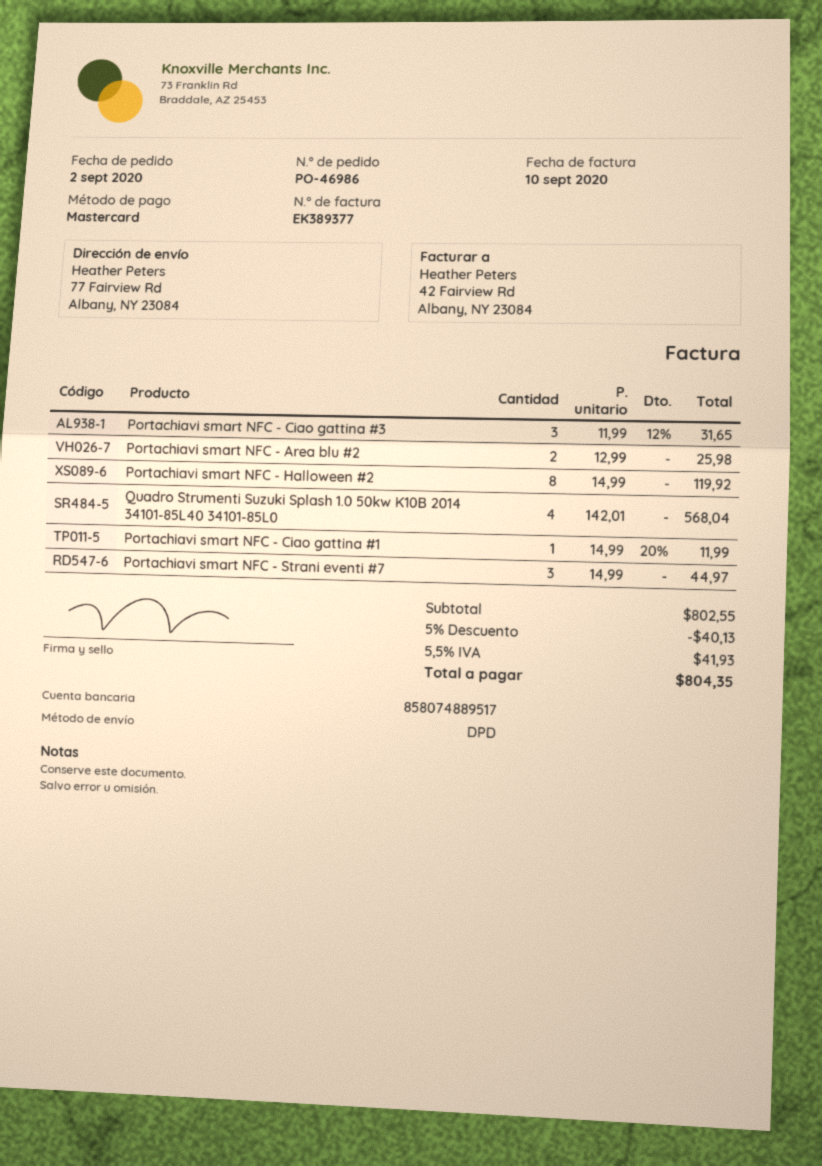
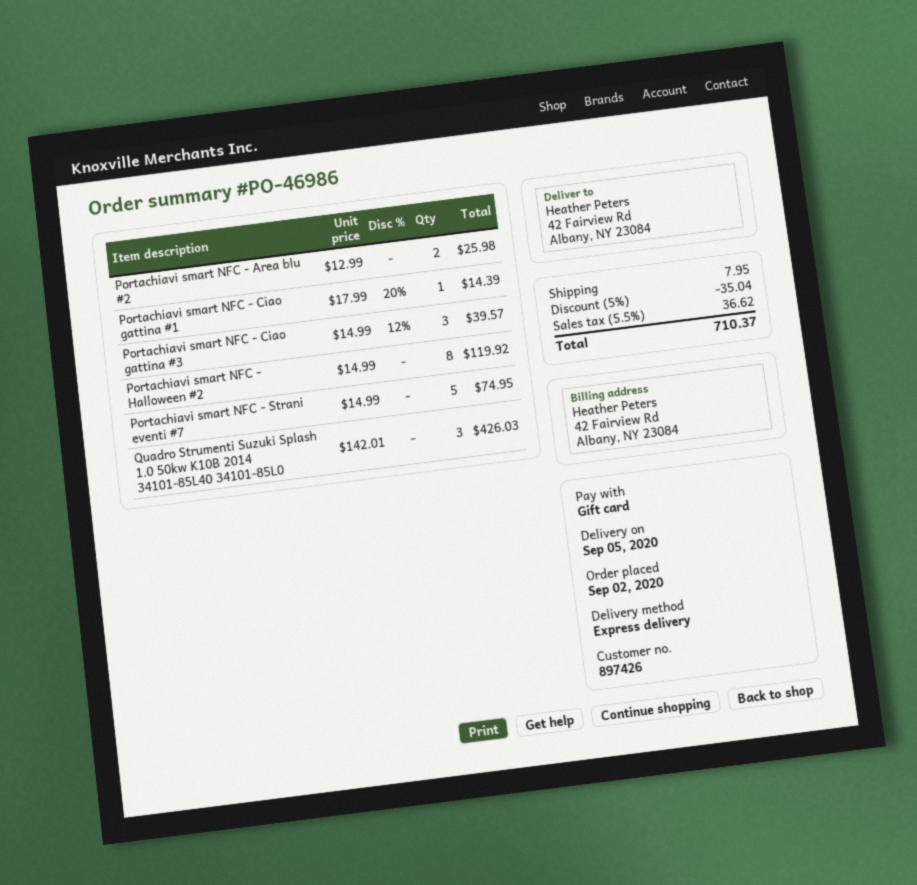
payment method: Mastercard -> gift card
shipping method: DPD -> express
ship to: 77 Fairview Rd, Albany, NY 23084 -> 42 Fairview Rd, Albany, NY 23084
Portachiavi smart NFC - Ciao gattina #3: 3 x 11.99 - 12% = 31.65 -> 3 x 14.99 - 12% = 39.57
Quadro Strumenti Suzuki Splash 1.0 50kw K10B 2014 34101-85L40 34101-85L0: 4 x 142.01 = 568.04 -> 3 x 142.01 = 426.03
Portachiavi smart NFC - Ciao gattina #1: 1 x 14.99 - 20% = 11.99 -> 1 x 17.99 - 20% = 14.39
Portachiavi smart NFC - Strani eventi #7: 3 x 14.99 = 44.97 -> 5 x 14.99 = 74.95
discount: 5% = 40.13 -> 5% = 35.04
shipping: none -> 7.95
tax: 5.5% = 41.93 -> 5.5% = 36.62
total: 804.35 -> 710.37

